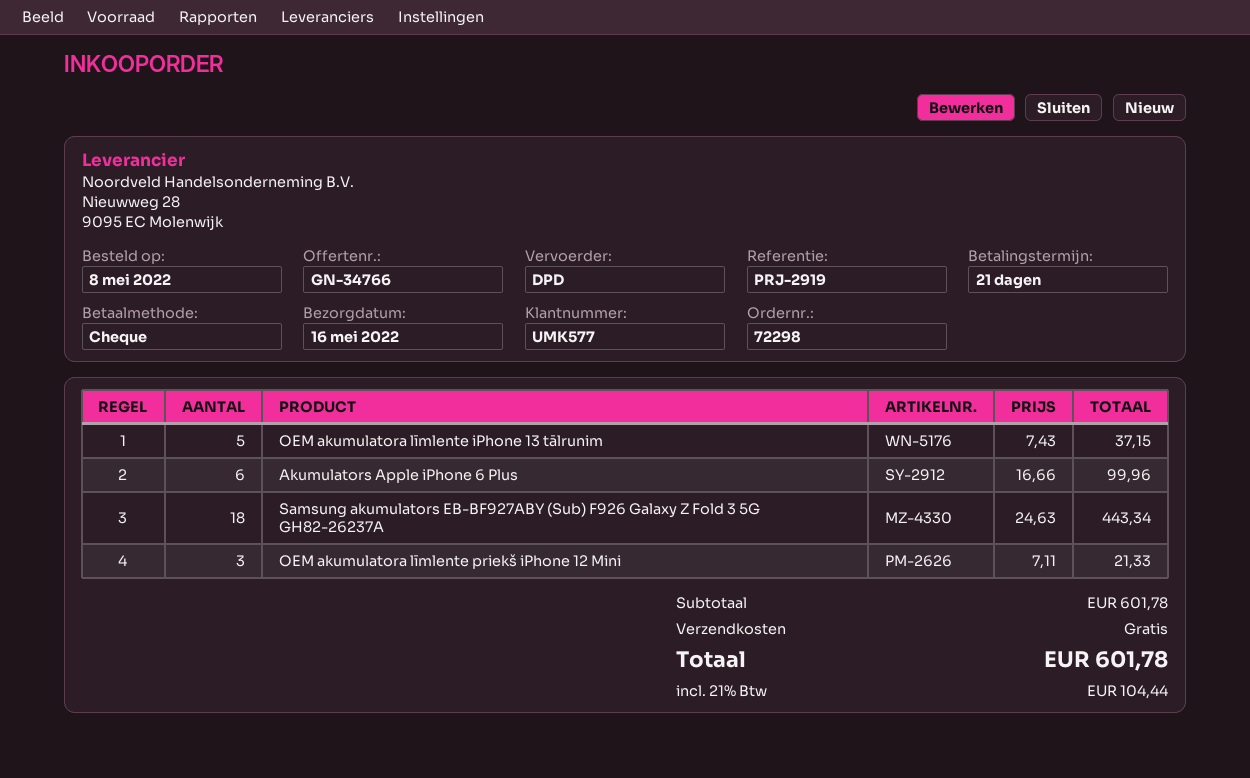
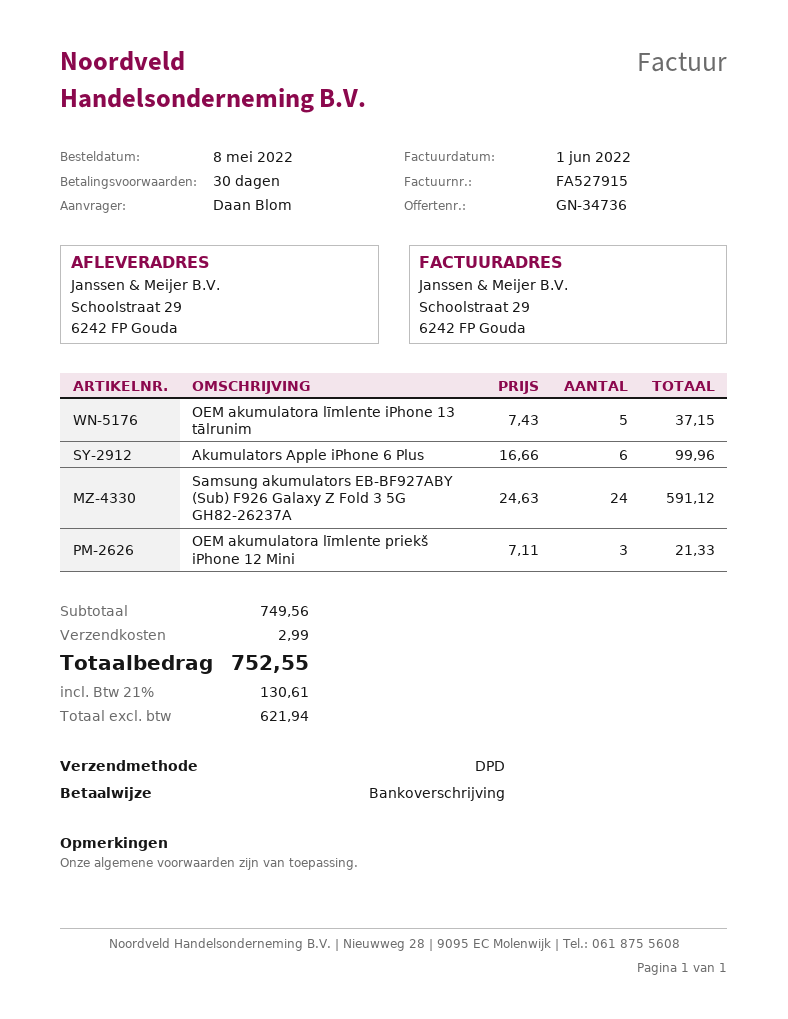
quote number: GN-34766 -> GN-34736
payment terms: 21 days -> 30 days
payment method: cheque -> bank transfer
Samsung akumulators EB-BF927ABY (Sub) F926 Galaxy Z Fold 3 5G GH82-26237A: 18 x 24.63 = 443.34 -> 24 x 24.63 = 591.12
subtotal: 601.78 -> 749.56
shipping: 0.00 -> 2.99
tax: 21% = 104.44 -> 21% = 130.61
total: 601.78 -> 752.55

